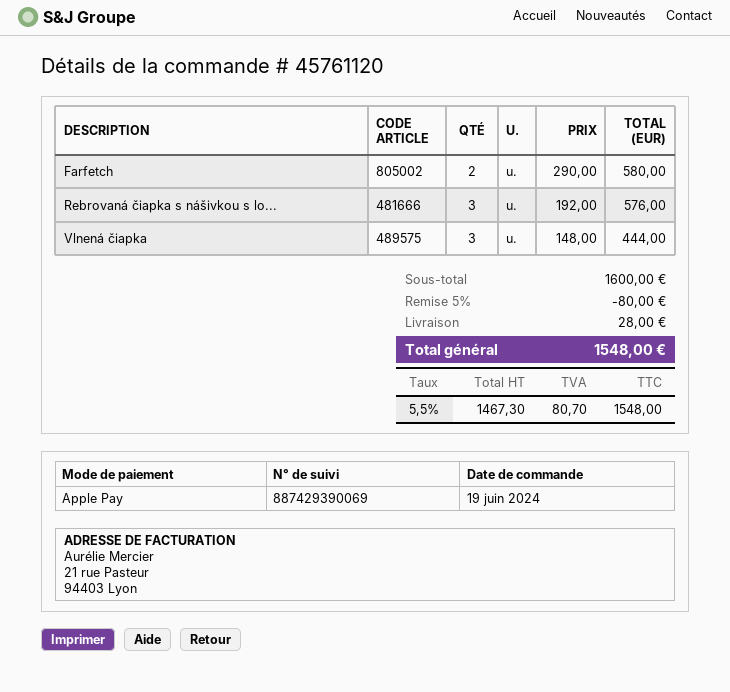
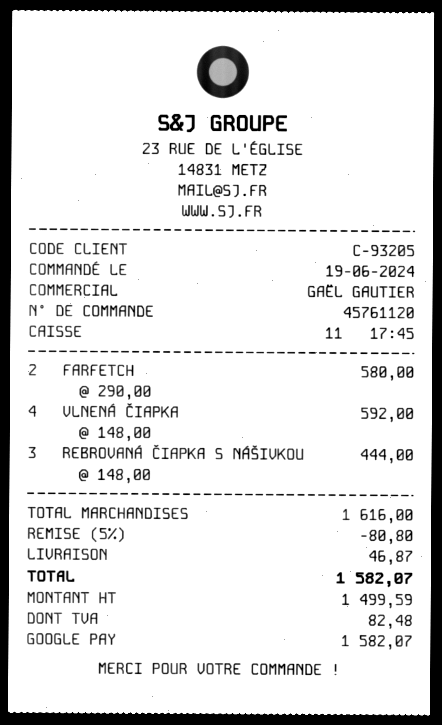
payment method: Apple Pay -> Google Pay
Rebrovaná čiapka s nášivkou s lo...: 3 x 192.00 = 576.00 -> 3 x 148.00 = 444.00
Vlnená čiapka: 3 x 148.00 = 444.00 -> 4 x 148.00 = 592.00
subtotal: 1600.00 -> 1616.00
discount: 5% = 80.00 -> 5% = 80.80
shipping: 28.00 -> 46.87
net: 1467.30 -> 1499.59
tax: 80.70 -> 82.48
total: 1548.00 -> 1582.07

